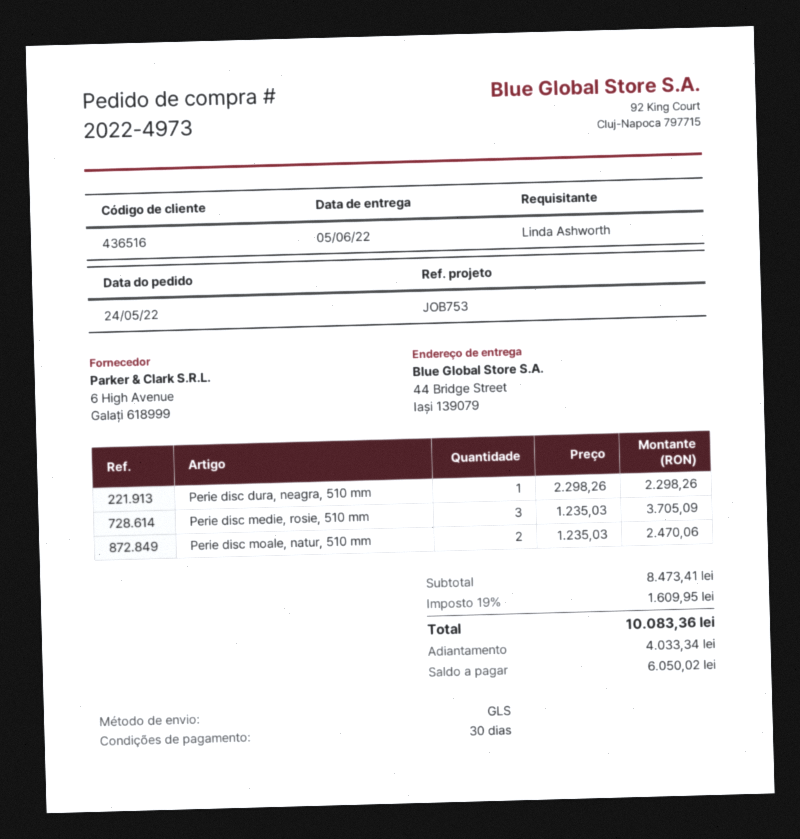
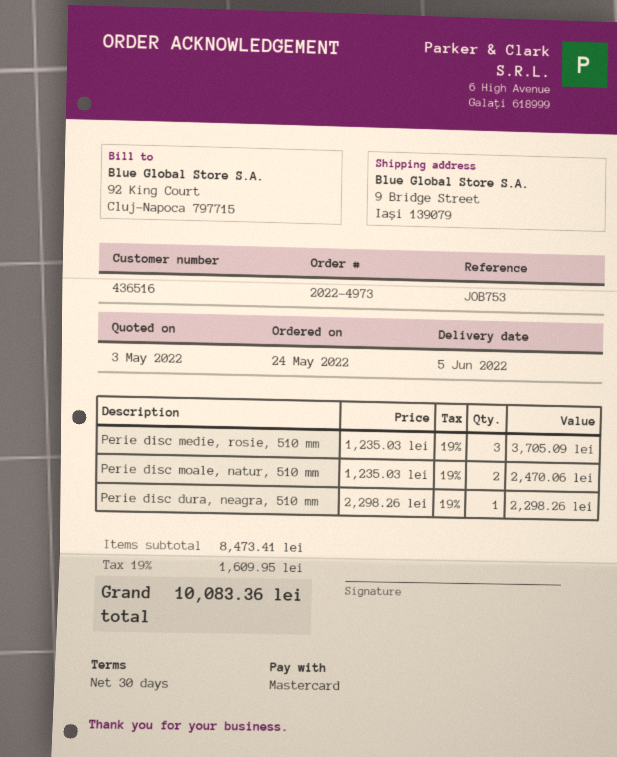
ship to: 44 Bridge Street, Iași 139079 -> 9 Bridge Street, Iași 139079

